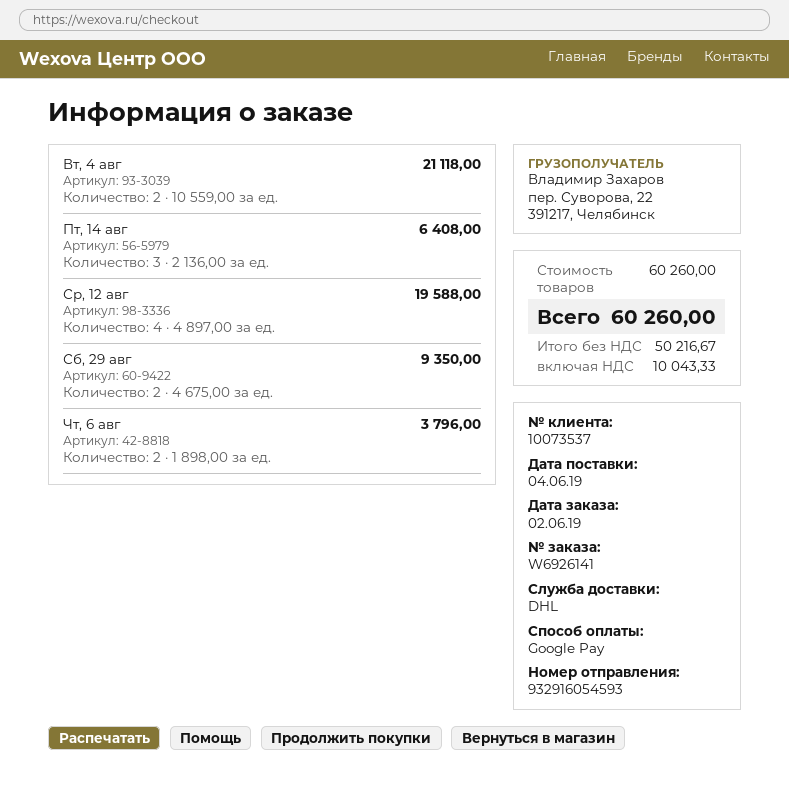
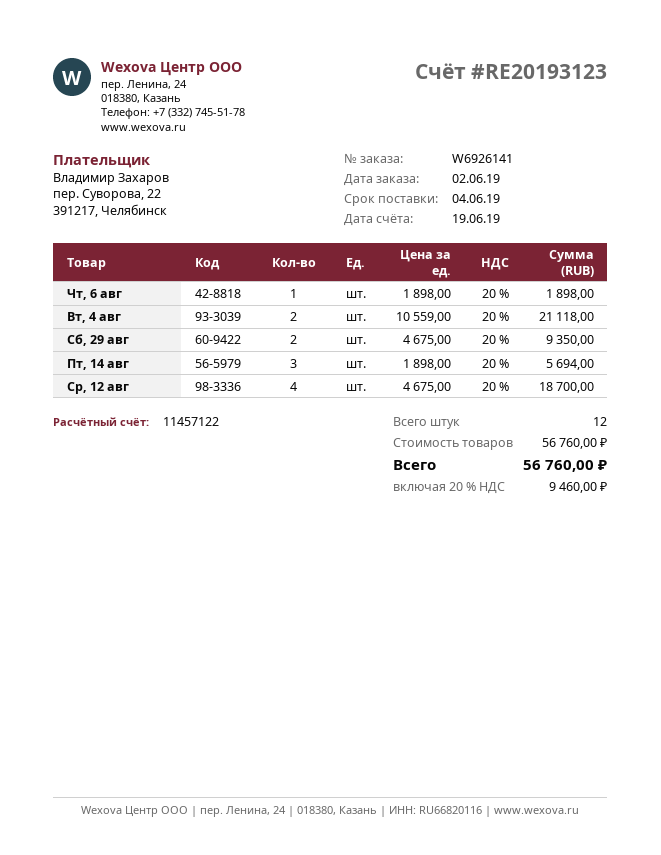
Пт, 14 авг: 3 x 2136.00 = 6408.00 -> 3 x 1898.00 = 5694.00
Ср, 12 авг: 4 x 4897.00 = 19588.00 -> 4 x 4675.00 = 18700.00
Чт, 6 авг: 2 x 1898.00 = 3796.00 -> 1 x 1898.00 = 1898.00
subtotal: 60260.00 -> 56760.00
tax: 10043.33 -> 9460.00
total: 60260.00 -> 56760.00

